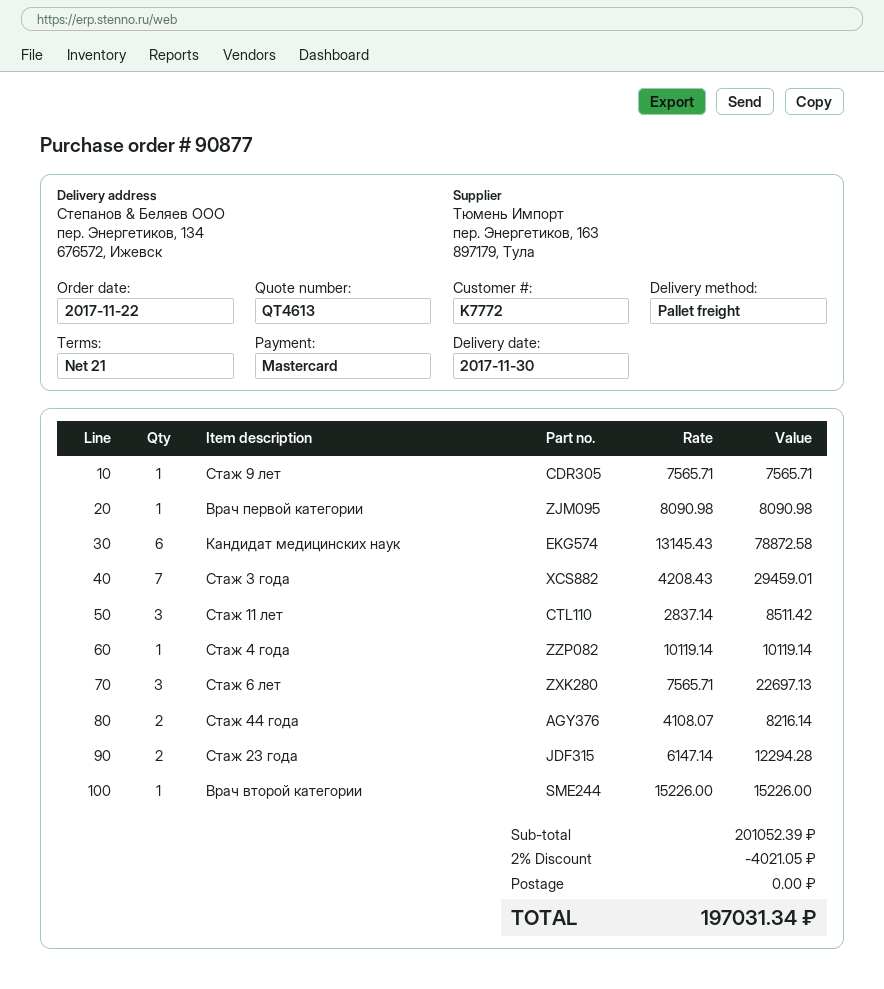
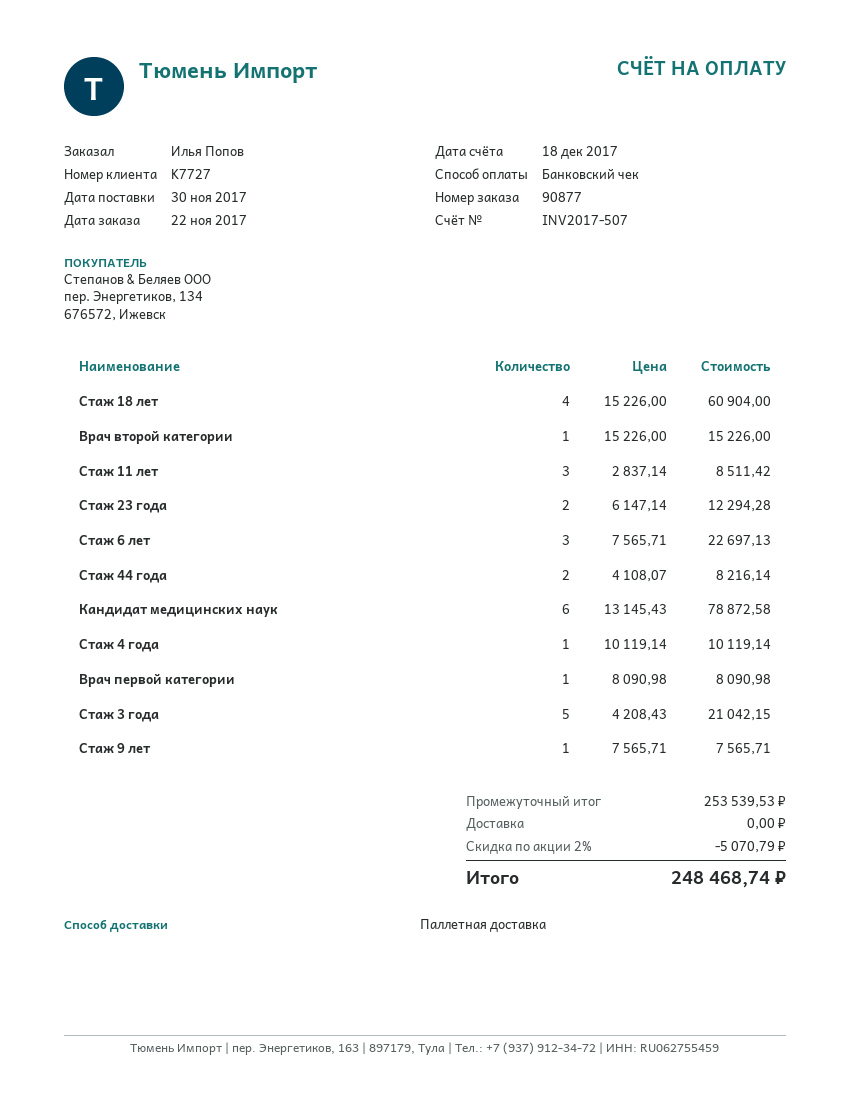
customer number: K7772 -> K7727
payment method: Mastercard -> cheque
Стаж 3 года: 7 x 4208.43 = 29459.01 -> 5 x 4208.43 = 21042.15
Стаж 18 лет: none -> 4 x 15226.00 = 60904.00
subtotal: 201052.39 -> 253539.53
discount: 2% = 4021.05 -> 2% = 5070.79
total: 197031.34 -> 248468.74

